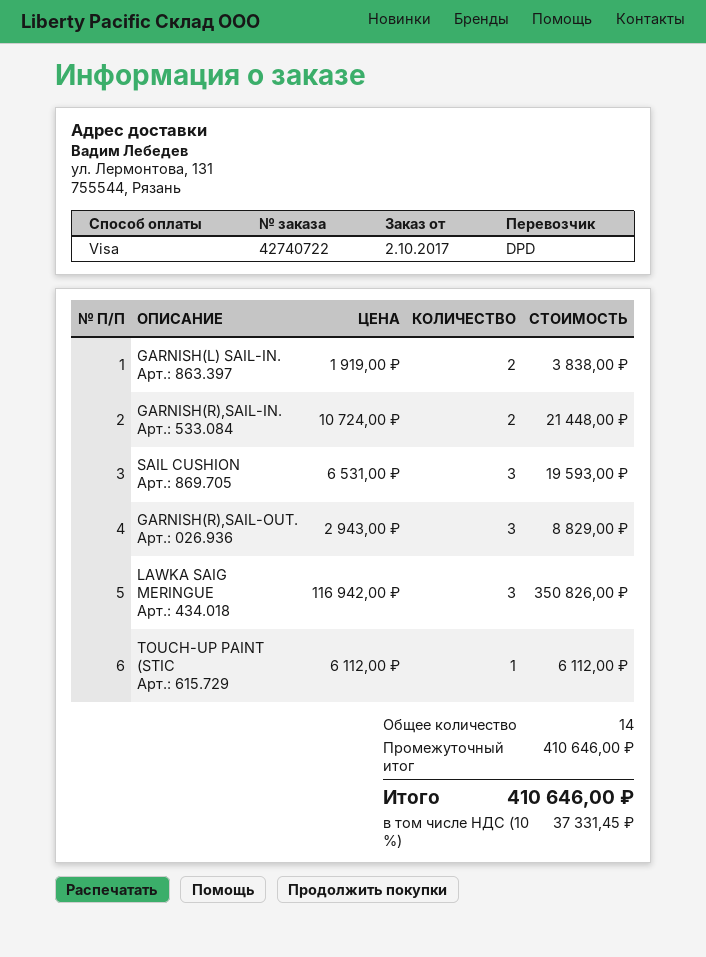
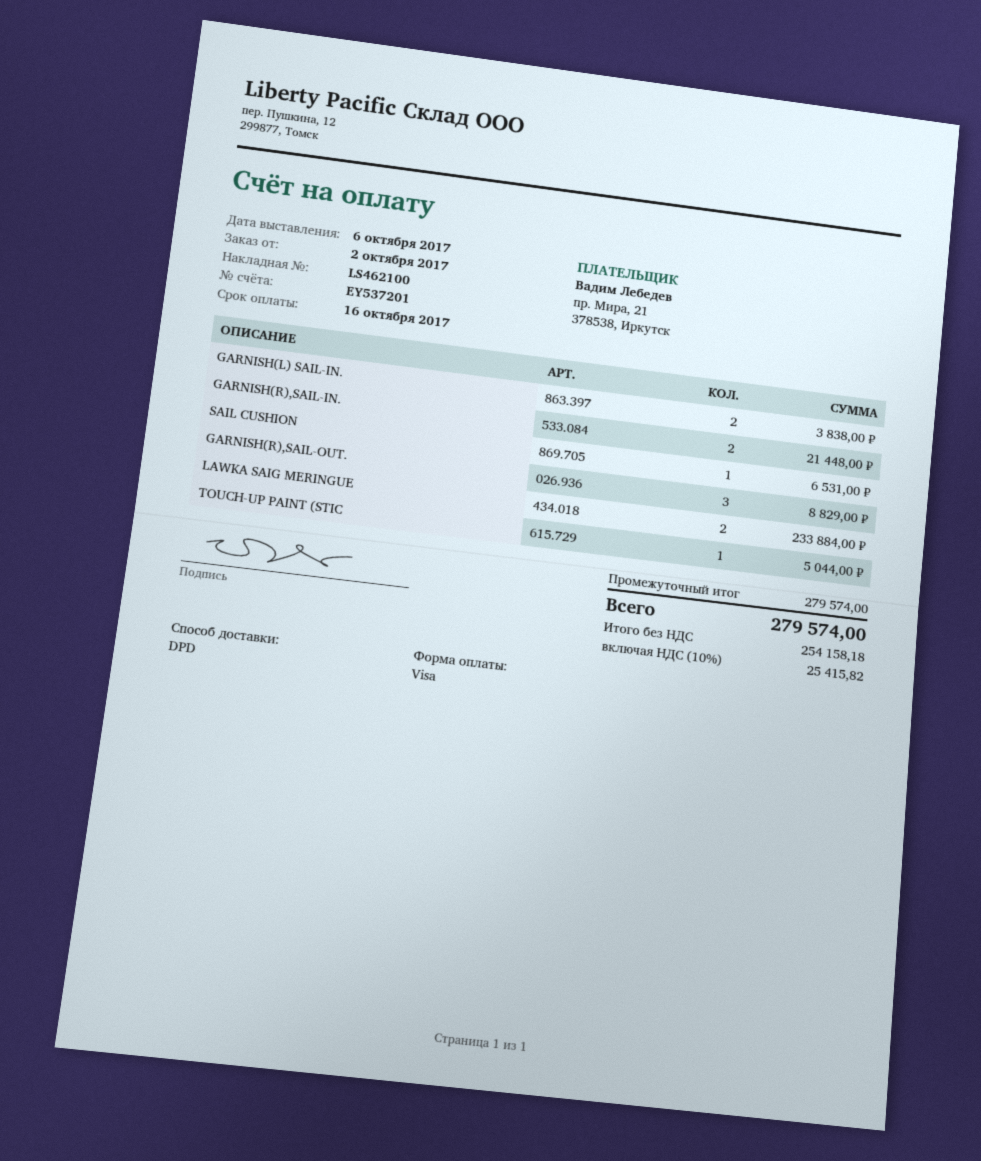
SAIL CUSHION: 3 for 19593.00 -> 1 for 6531.00
LAWKA SAIG MERINGUE: 3 for 350826.00 -> 2 for 233884.00
TOUCH-UP PAINT (STIC: 1 for 6112.00 -> 1 for 5044.00
subtotal: 410646.00 -> 279574.00
tax: 10% = 37331.45 -> 10% = 25415.82
total: 410646.00 -> 279574.00

